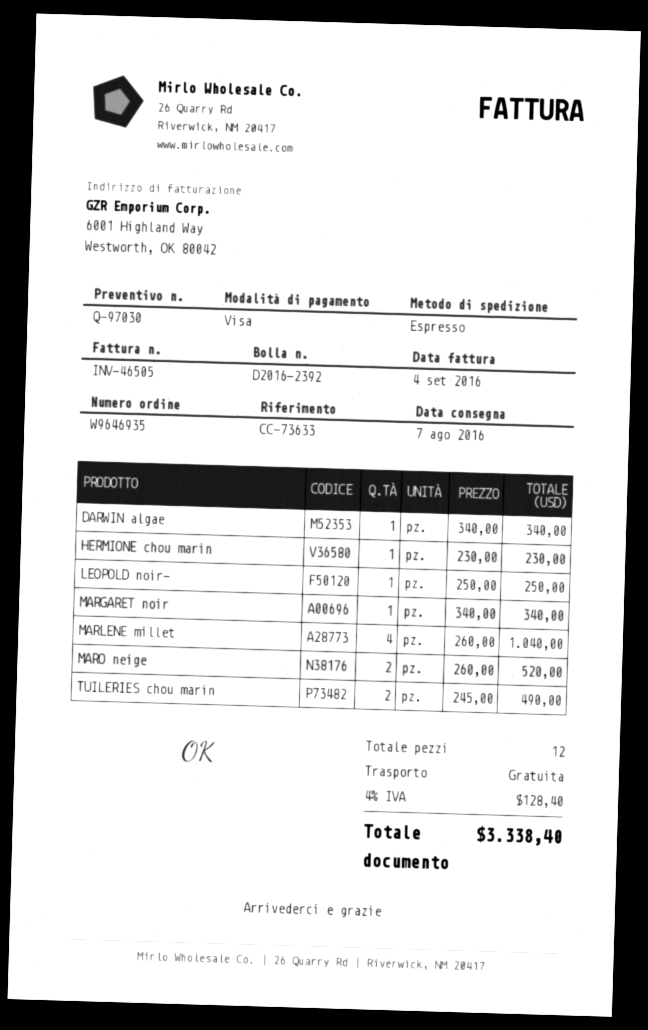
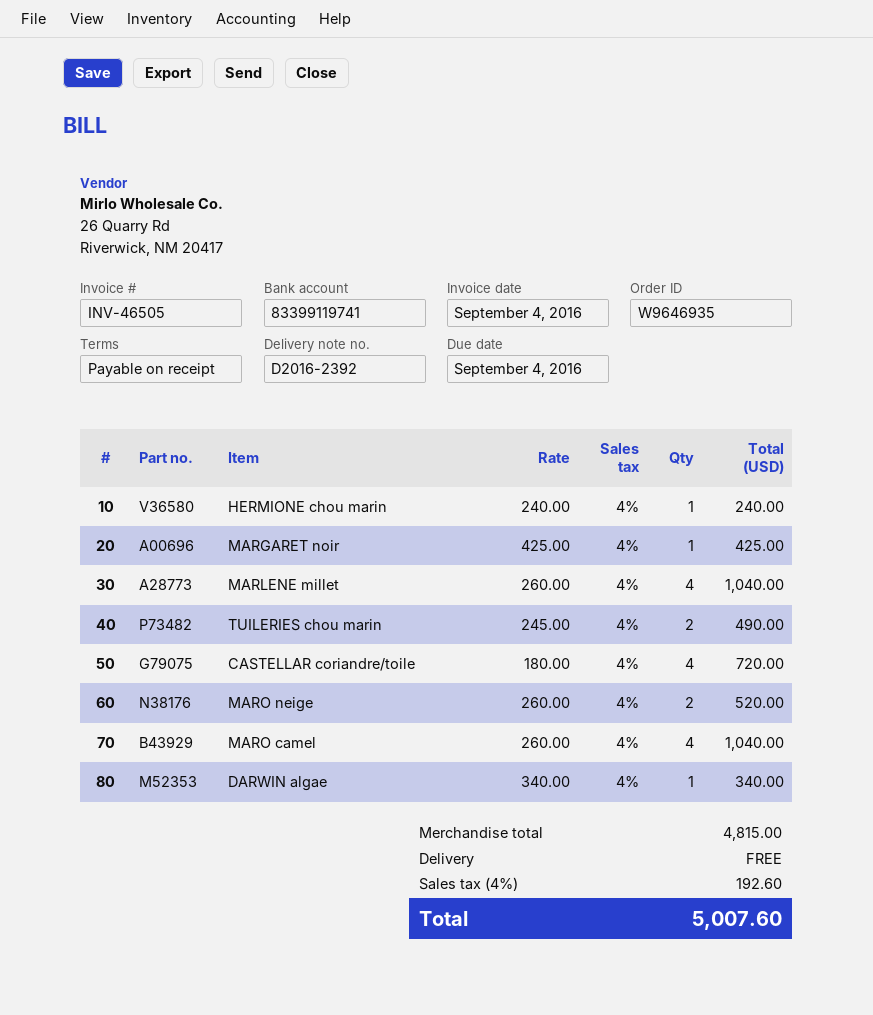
HERMIONE chou marin: 1 x 230.00 = 230.00 -> 1 x 240.00 = 240.00
LEOPOLD noir-: 1 x 250.00 = 250.00 -> none
MARGARET noir: 1 x 340.00 = 340.00 -> 1 x 425.00 = 425.00
CASTELLAR coriandre/toile: none -> 4 x 180.00 = 720.00
MARO camel: none -> 4 x 260.00 = 1040.00
tax: 4% = 128.40 -> 4% = 192.60
total: 3338.40 -> 5007.60

